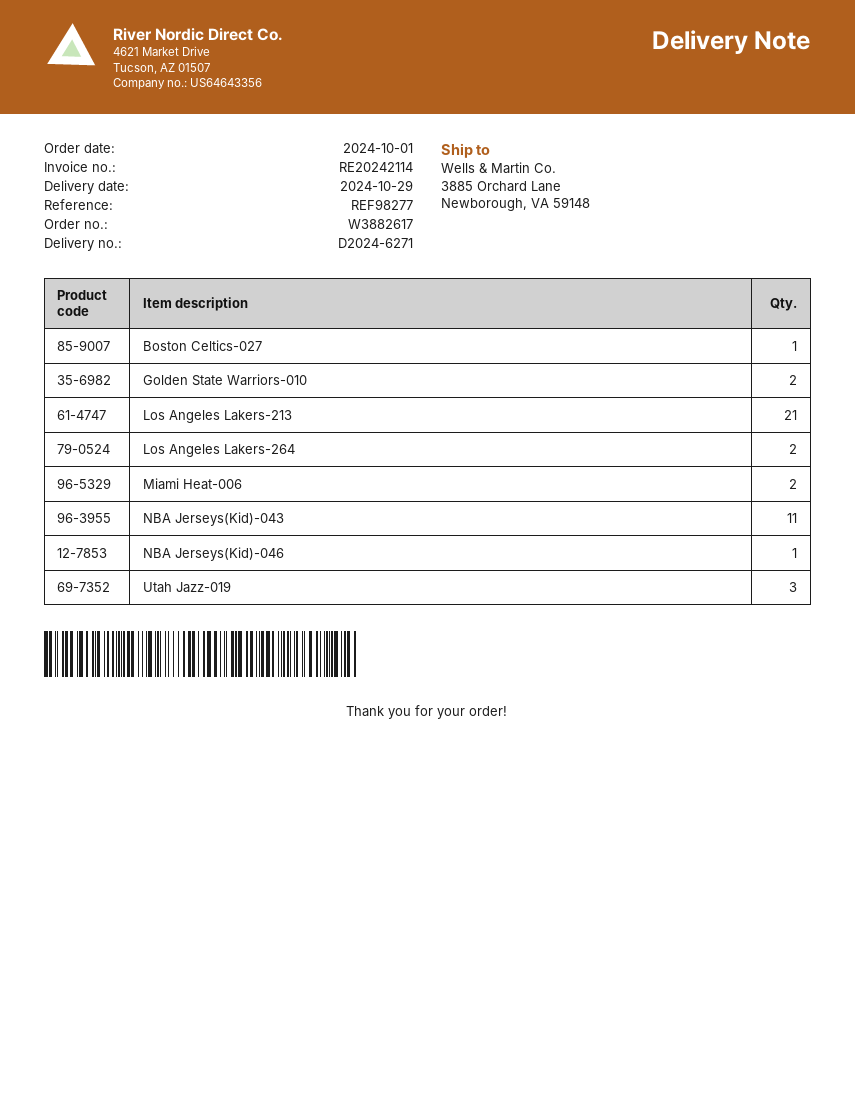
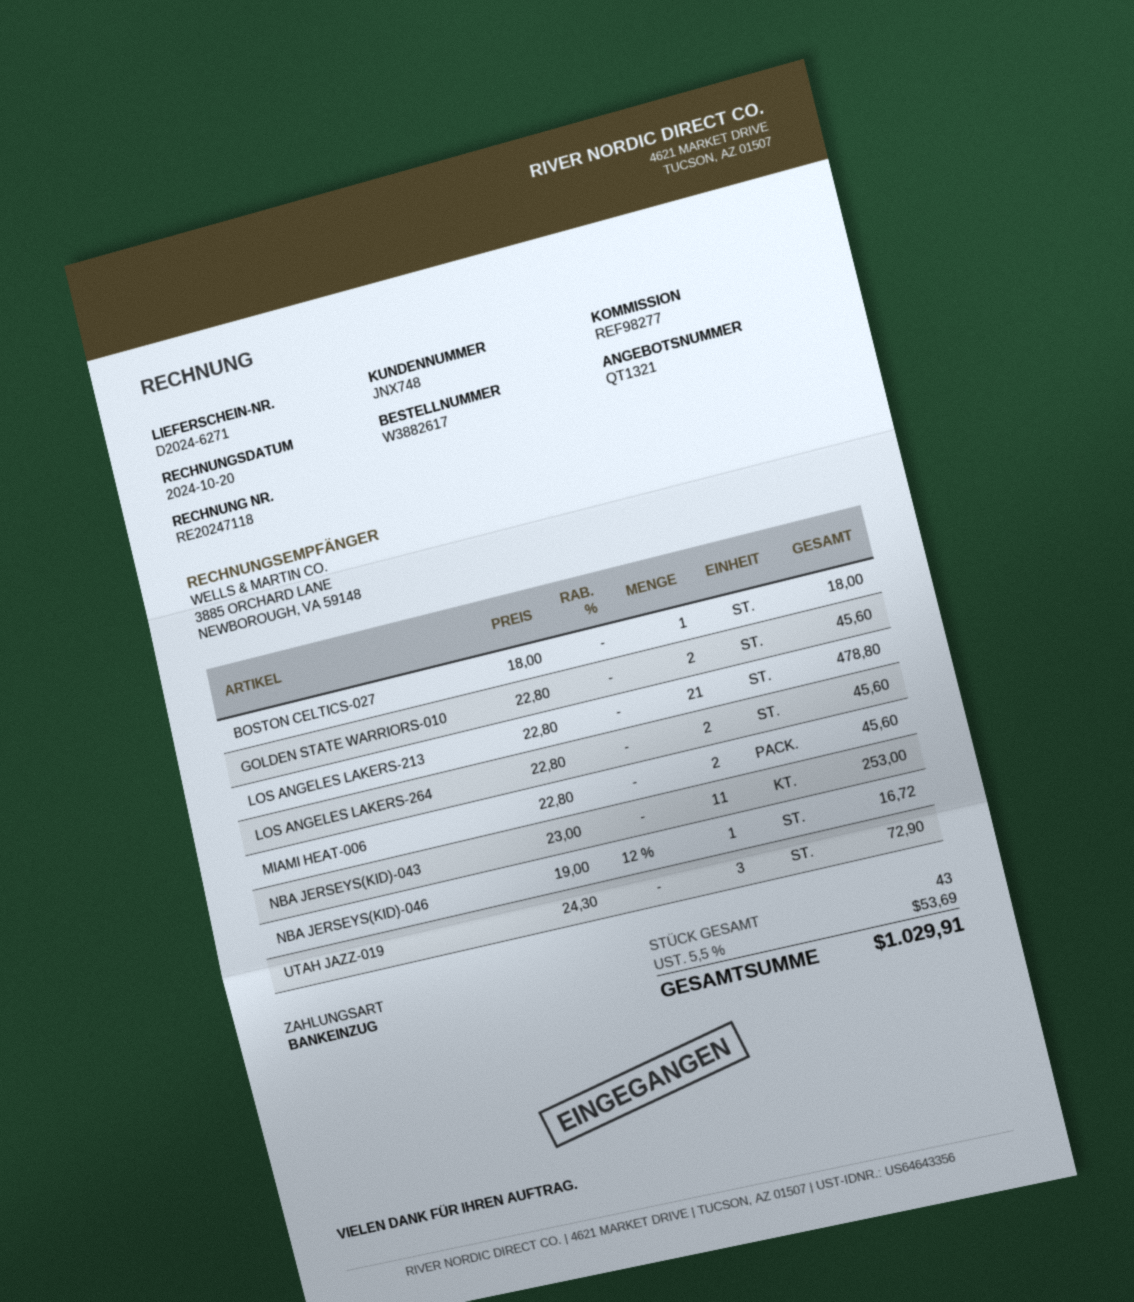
invoice number: RE20242114 -> RE20247118

